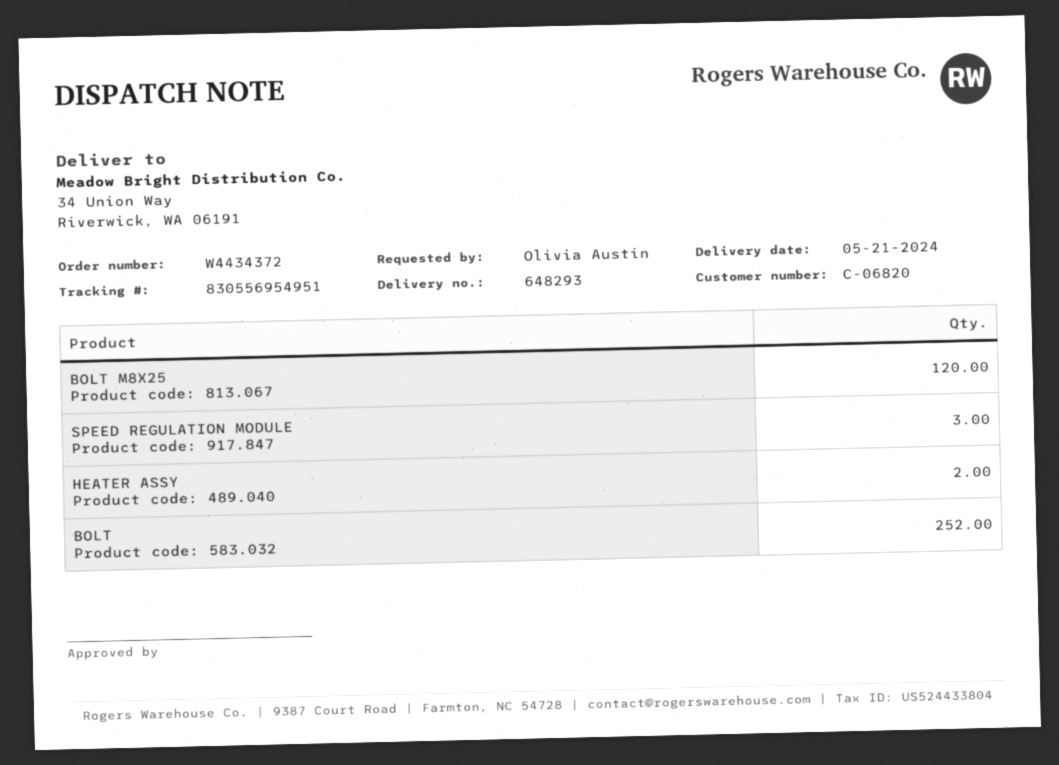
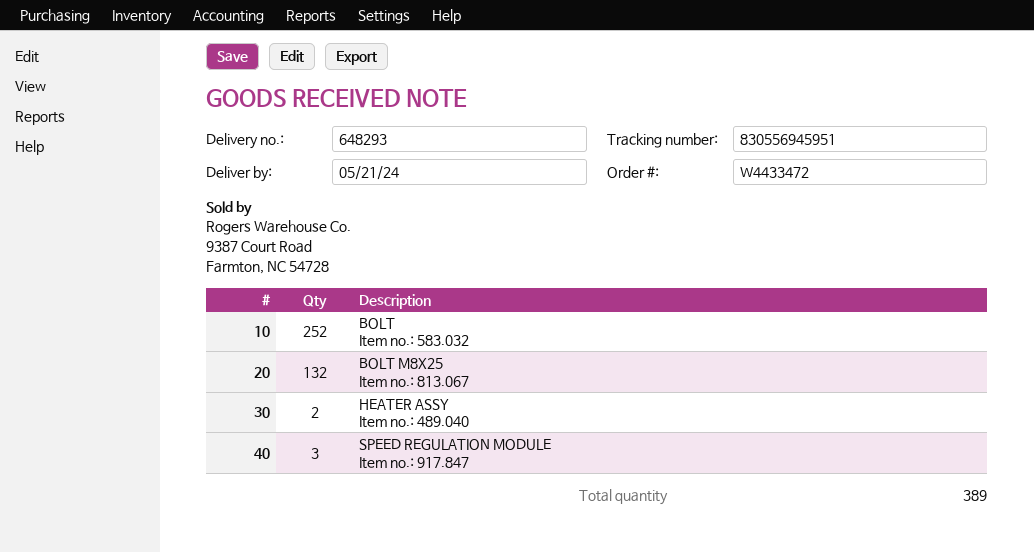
order number: W4434372 -> W4433472
tracking number: 830556954951 -> 830556945951
BOLT M8X25: 120 -> 132

